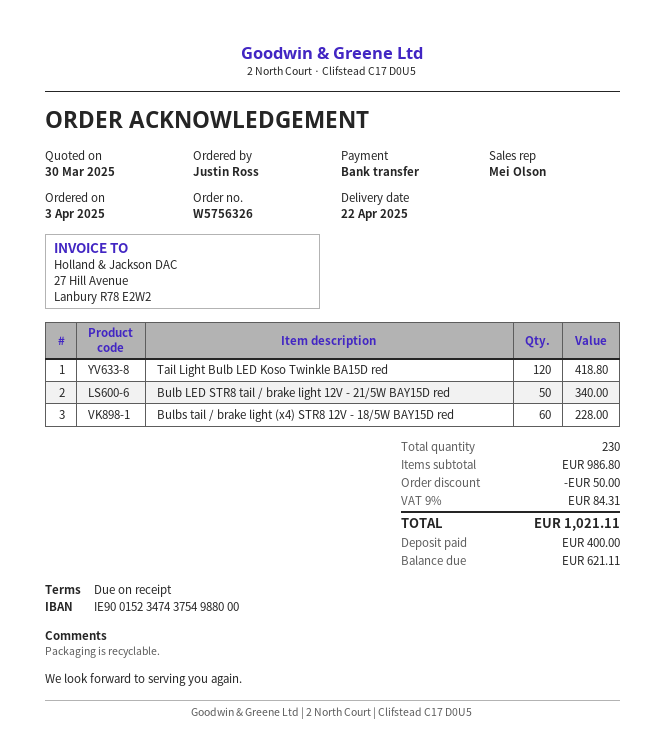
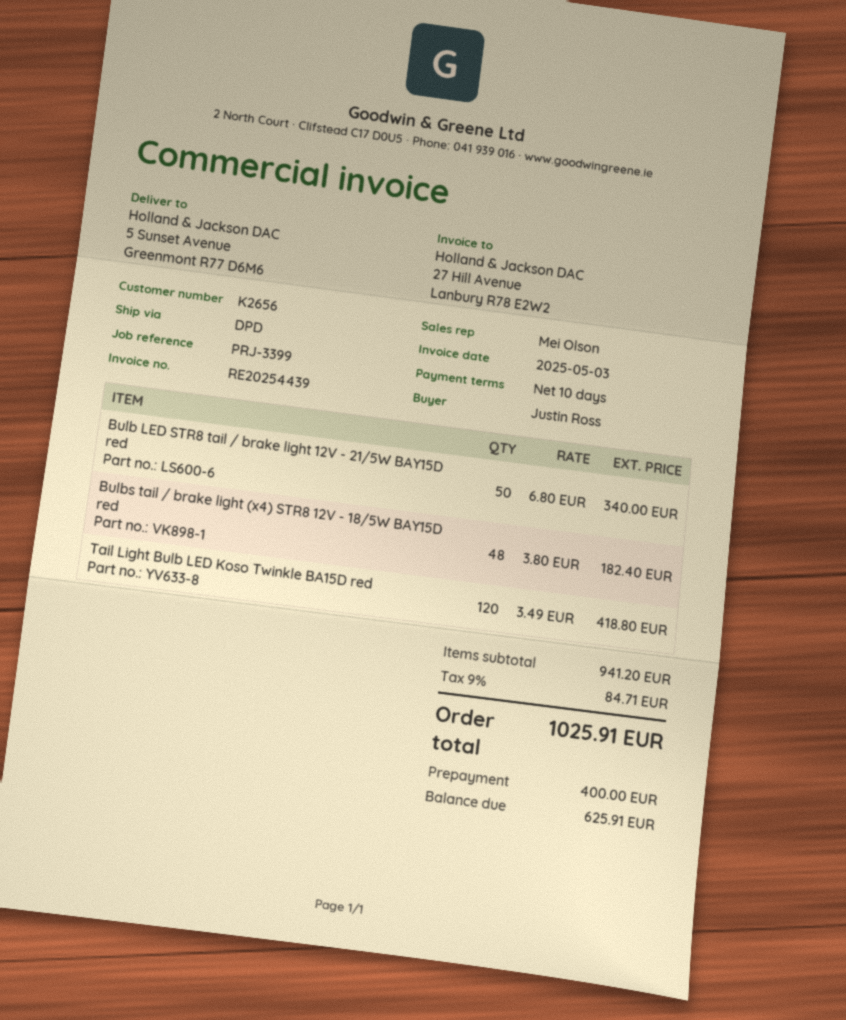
payment terms: on receipt -> 10 days
Bulbs tail / brake light (x4) STR8 12V - 18/5W BAY15D red: 60 for 228.00 -> 48 for 182.40
subtotal: 986.80 -> 941.20
discount: 50.00 -> none
tax: 9% = 84.31 -> 9% = 84.71
total: 1021.11 -> 1025.91
balance: 621.11 -> 625.91

